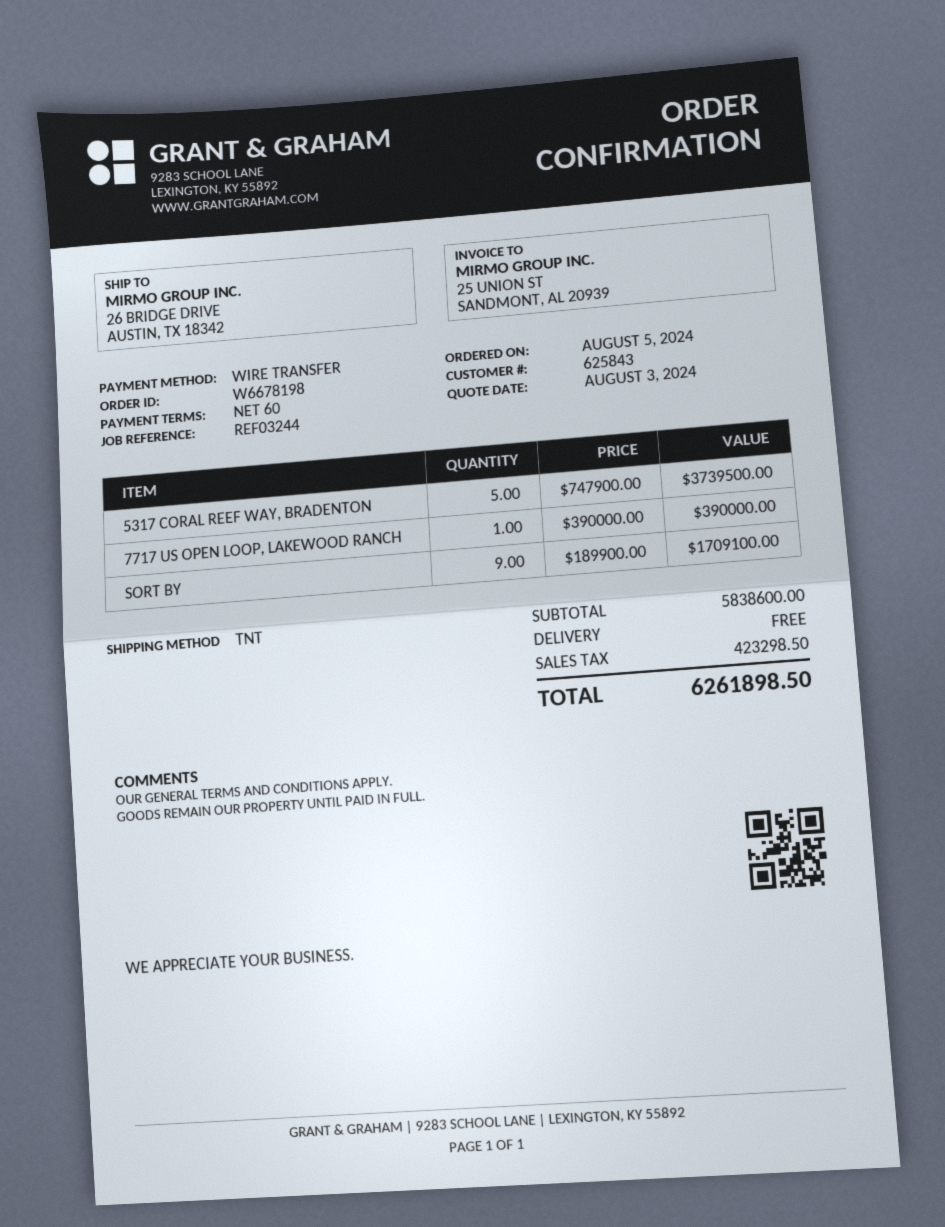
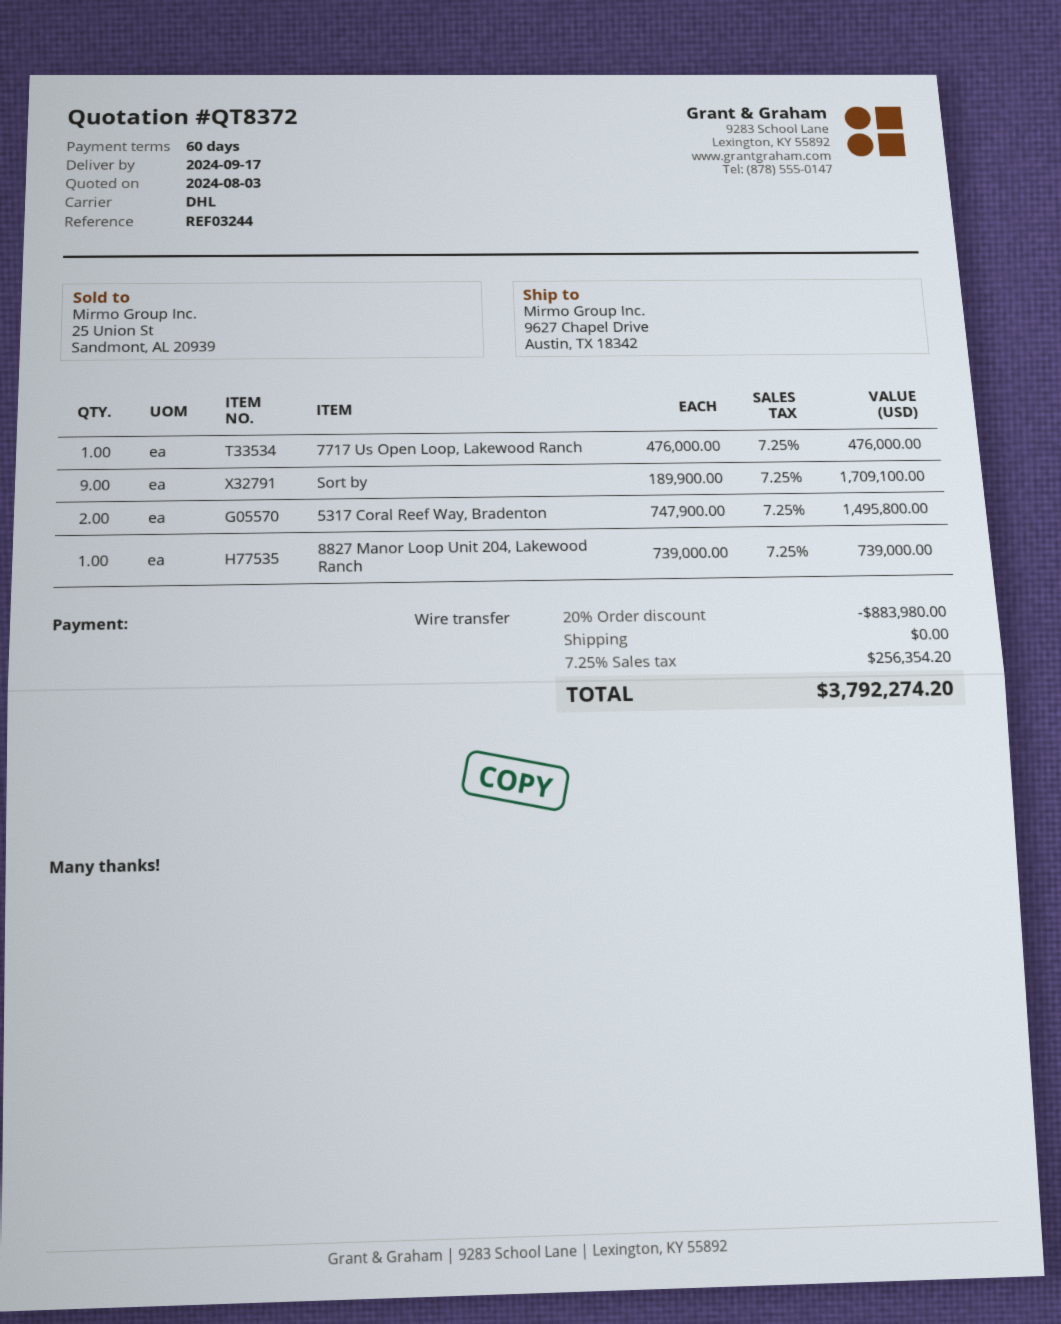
shipping method: TNT -> DHL
ship to: 26 BRIDGE DRIVE, AUSTIN, TX 18342 -> 9627 Chapel Drive, Austin, TX 18342
5317 CORAL REEF WAY, BRADENTON: 5 x 747900.00 = 3739500.00 -> 2 x 747900.00 = 1495800.00
7717 US OPEN LOOP, LAKEWOOD RANCH: 1 x 390000.00 = 390000.00 -> 1 x 476000.00 = 476000.00
8827 Manor Loop Unit 204, Lakewood Ranch: none -> 1 x 739000.00 = 739000.00
discount: none -> 20% = 883980.00
tax: 423298.50 -> 256354.20
total: 6261898.50 -> 3792274.20

